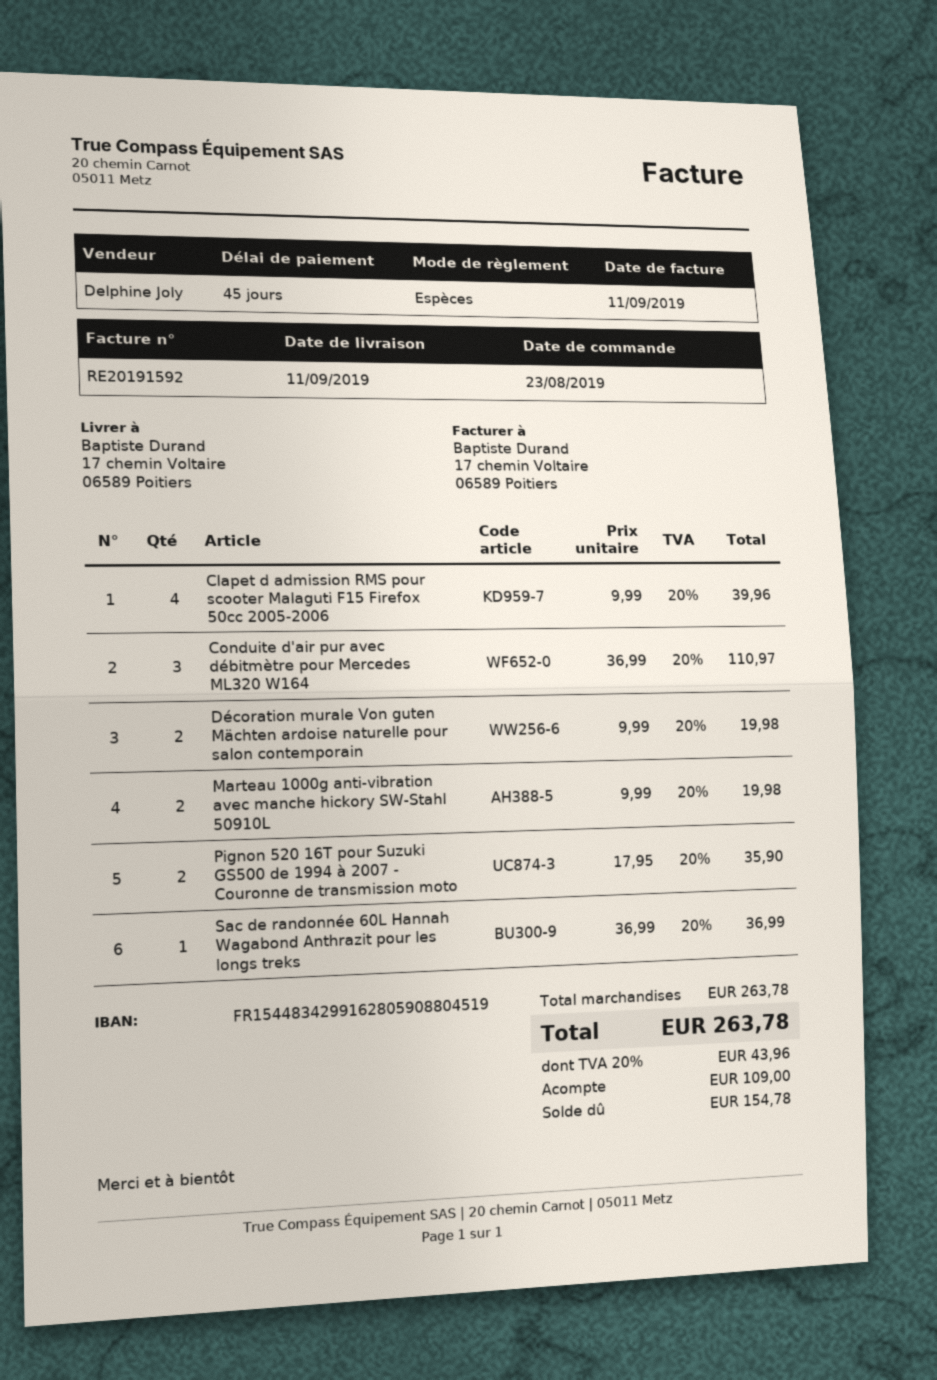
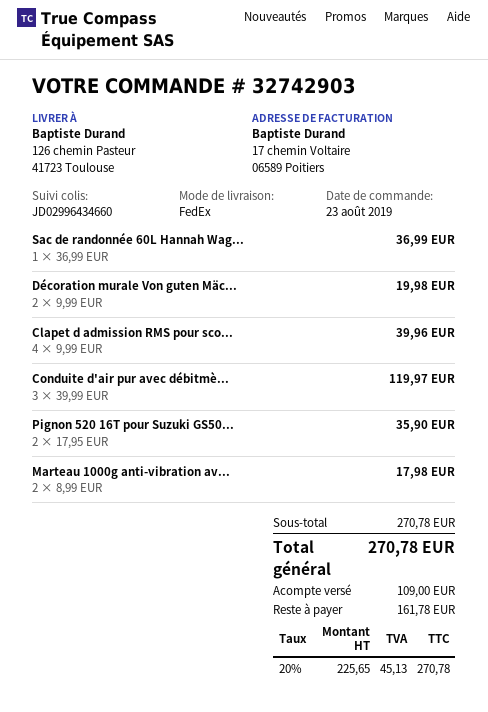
ship to: 17 chemin Voltaire, 06589 Poitiers -> 126 chemin Pasteur, 41723 Toulouse
Conduite d'air pur avec débitmètre pour Mercedes ML320 W164: 3 x 36.99 = 110.97 -> 3 x 39.99 = 119.97
Marteau 1000g anti-vibration avec manche hickory SW-Stahl 50910L: 2 x 9.99 = 19.98 -> 2 x 8.99 = 17.98
subtotal: 263.78 -> 270.78
tax: 20% = 43.96 -> 20% = 45.13
total: 263.78 -> 270.78
balance: 154.78 -> 161.78

